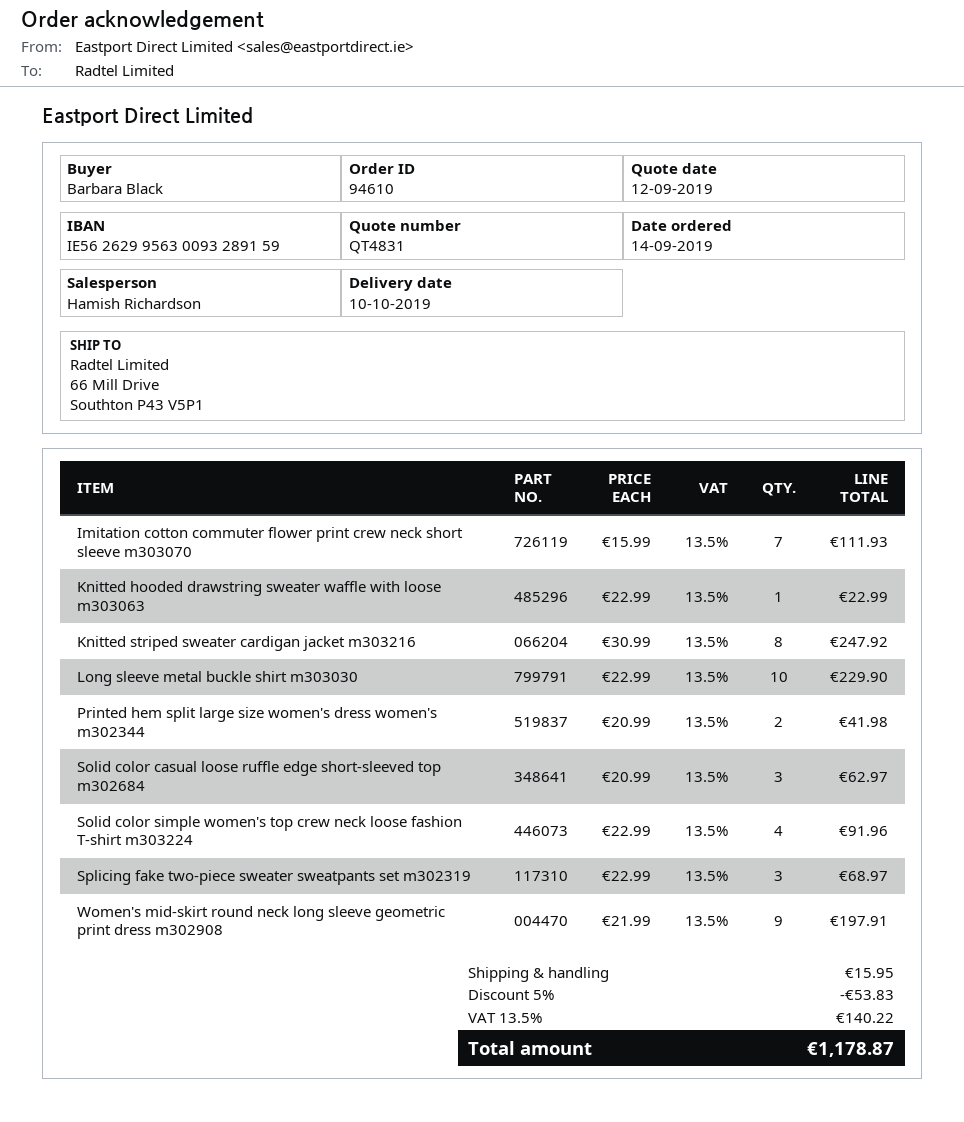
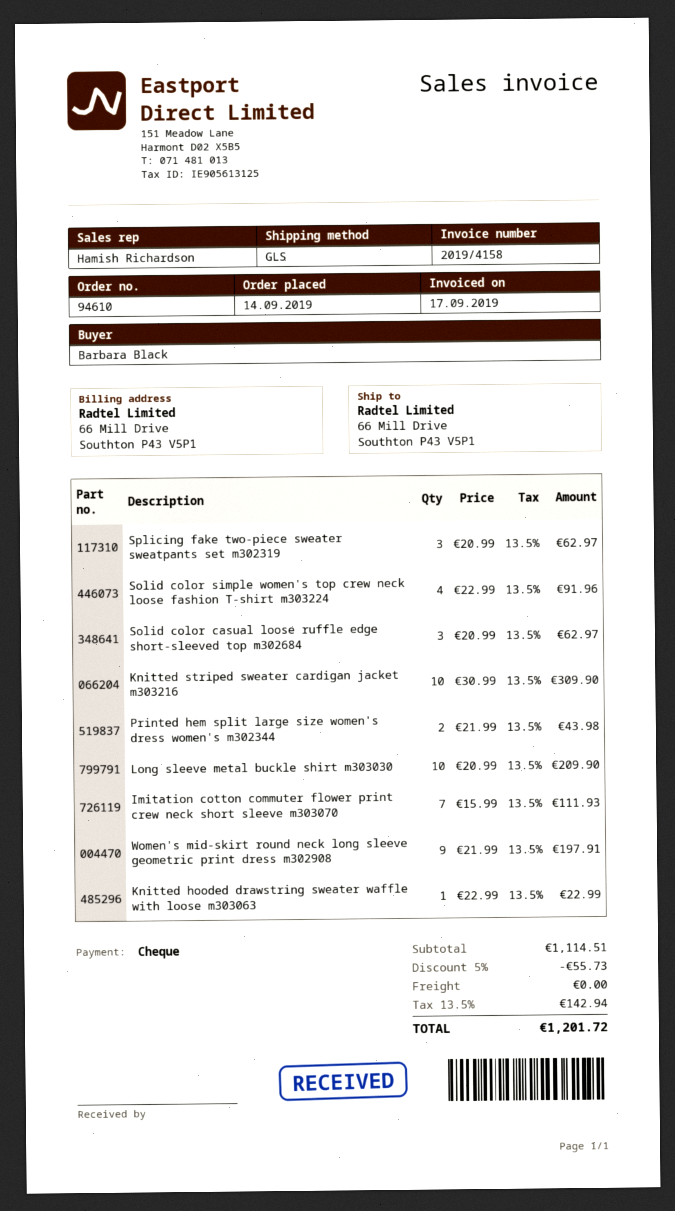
Knitted striped sweater cardigan jacket m303216: 8 x 30.99 = 247.92 -> 10 x 30.99 = 309.90
Long sleeve metal buckle shirt m303030: 10 x 22.99 = 229.90 -> 10 x 20.99 = 209.90
Printed hem split large size women's dress women's m302344: 2 x 20.99 = 41.98 -> 2 x 21.99 = 43.98
Splicing fake two-piece sweater sweatpants set m302319: 3 x 22.99 = 68.97 -> 3 x 20.99 = 62.97
discount: 5% = 53.83 -> 5% = 55.73
shipping: 15.95 -> 0.00
tax: 13.5% = 140.22 -> 13.5% = 142.94
total: 1178.87 -> 1201.72

